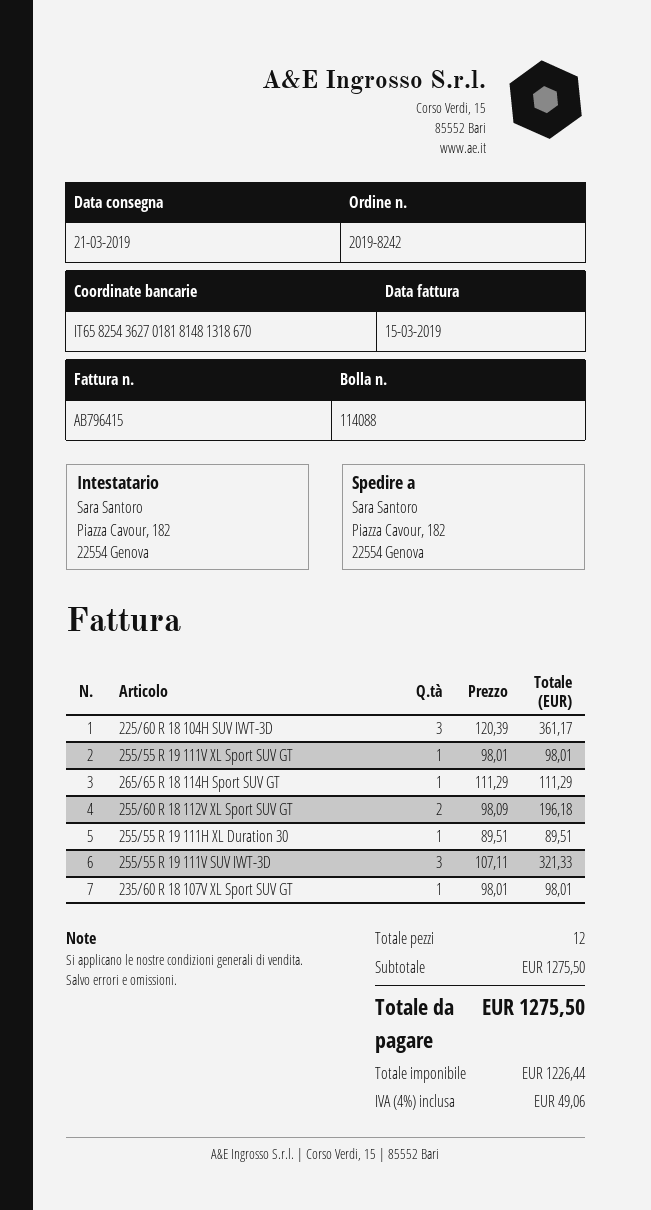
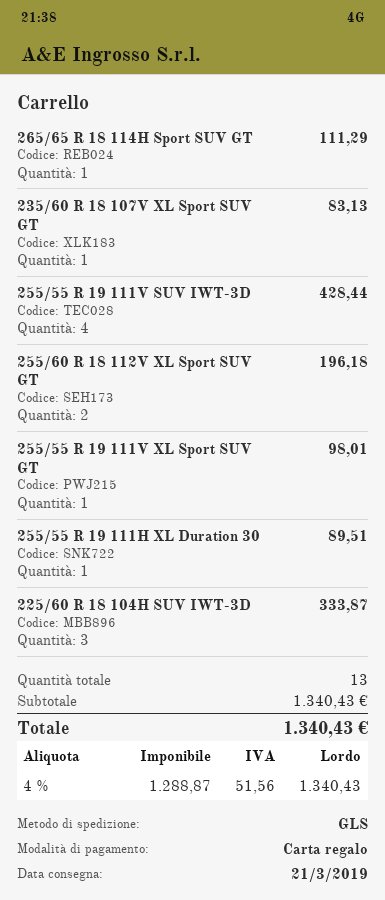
225/60 R 18 104H SUV IWT-3D: 3 for 361.17 -> 3 for 333.87
255/55 R 19 111V SUV IWT-3D: 3 for 321.33 -> 4 for 428.44
235/60 R 18 107V XL Sport SUV GT: 1 for 98.01 -> 1 for 83.13
total quantity: 12 -> 13
subtotal: 1275.50 -> 1340.43
net: 1226.44 -> 1288.87
tax: 4% = 49.06 -> 4% = 51.56
total: 1275.50 -> 1340.43

